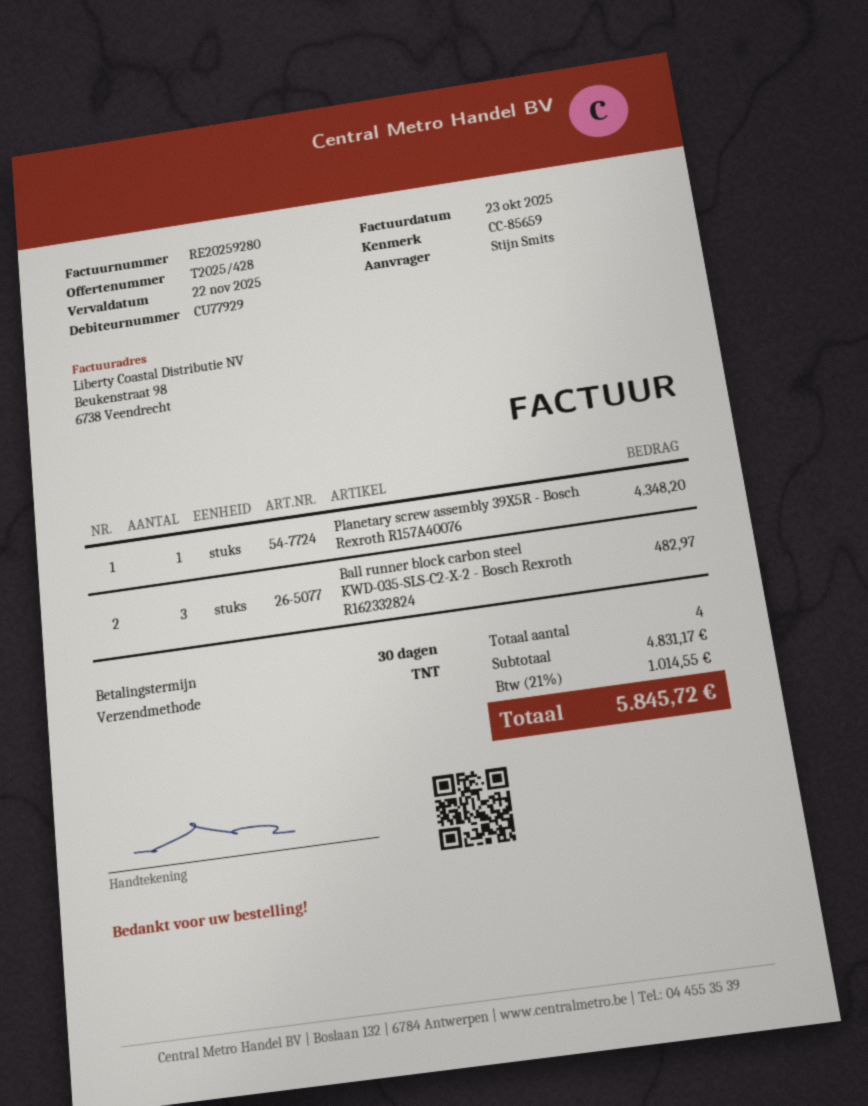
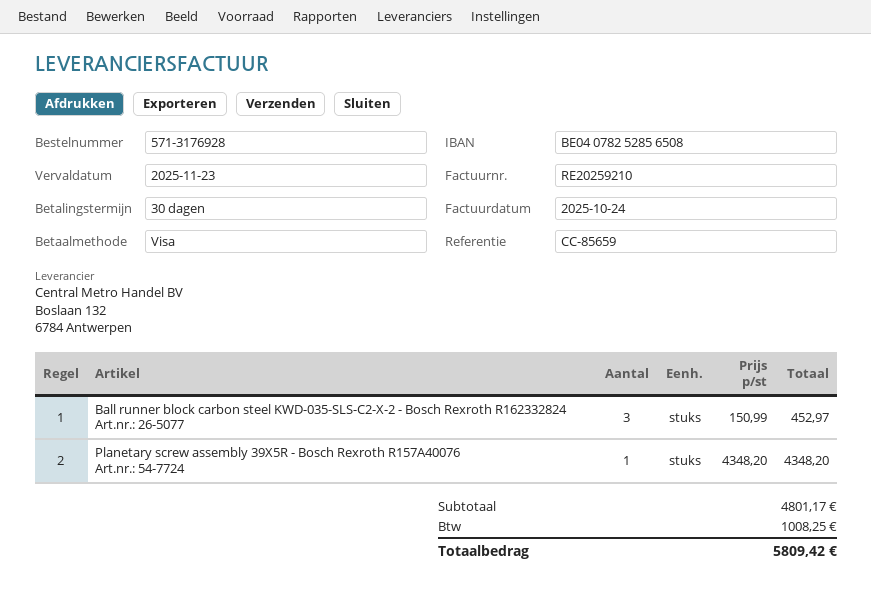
invoice number: RE20259280 -> RE20259210
invoice date: 2025-10-23 -> 2025-10-24
due date: 2025-11-22 -> 2025-11-23
Ball runner block carbon steel KWD-035-SLS-C2-X-2 - Bosch Rexroth R162332824: 3 for 482.97 -> 3 for 452.97
subtotal: 4831.17 -> 4801.17
tax: 1014.55 -> 1008.25
total: 5845.72 -> 5809.42

